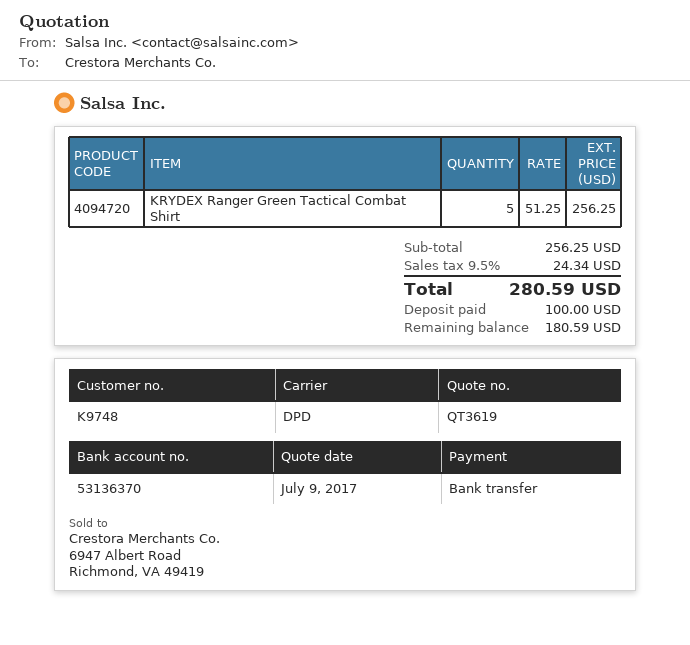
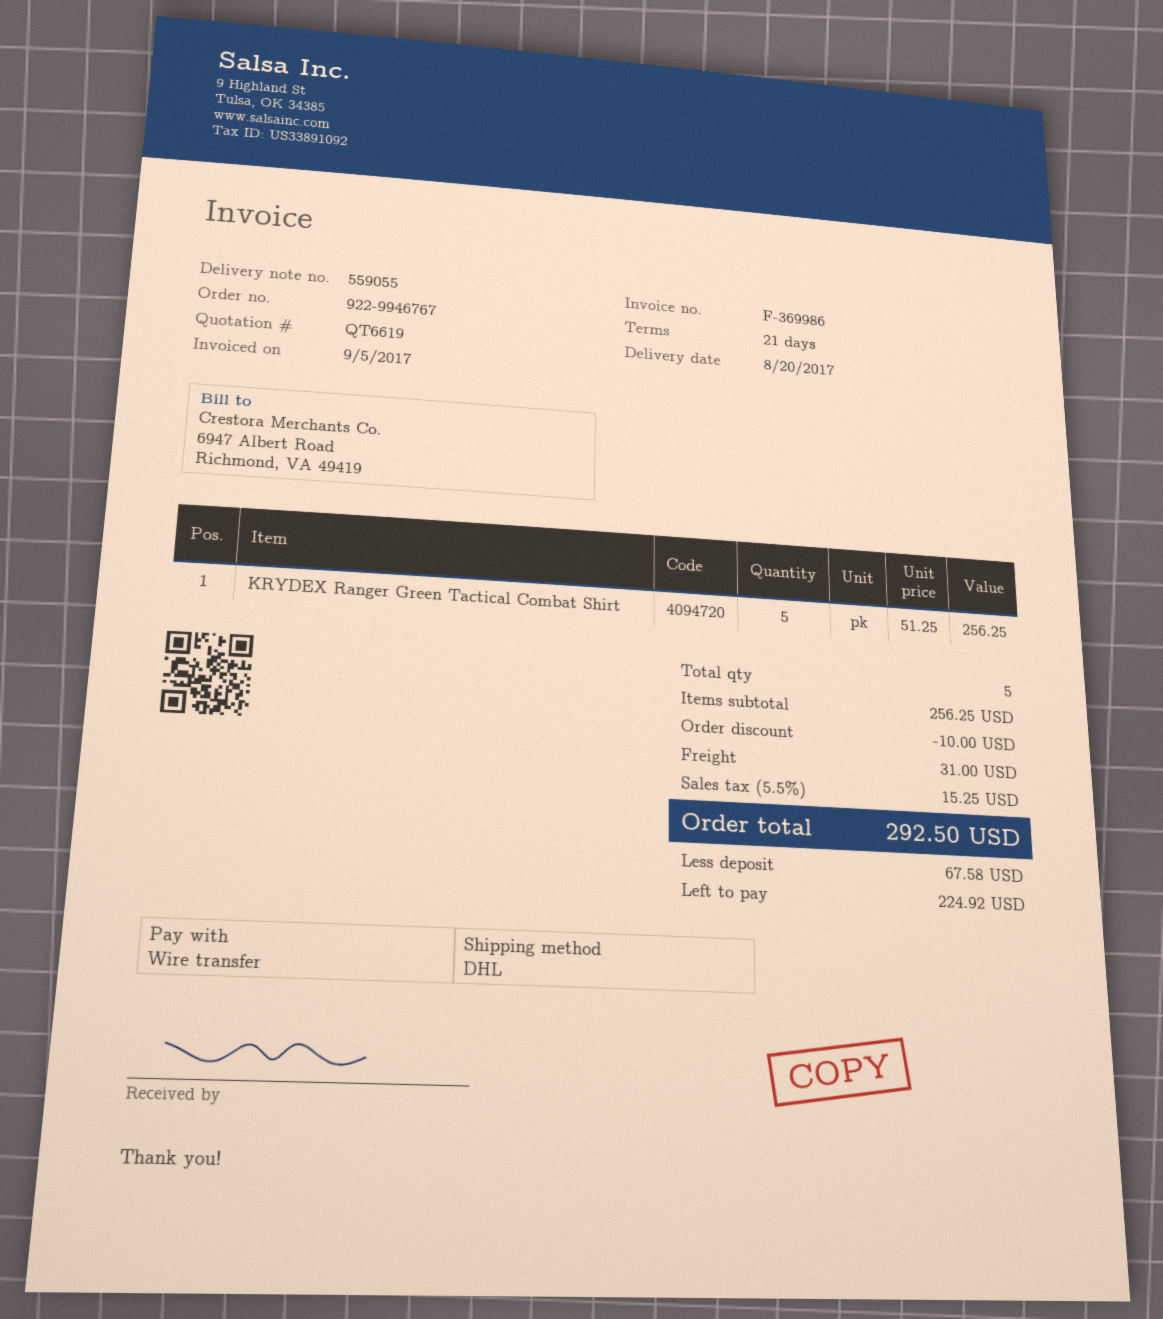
quote number: QT3619 -> QT6619
shipping method: DPD -> DHL
discount: none -> 10.00
shipping: none -> 31.00
tax: 9.5% = 24.34 -> 5.5% = 15.25
total: 280.59 -> 292.50
deposit: 100.00 -> 67.58
balance: 180.59 -> 224.92

